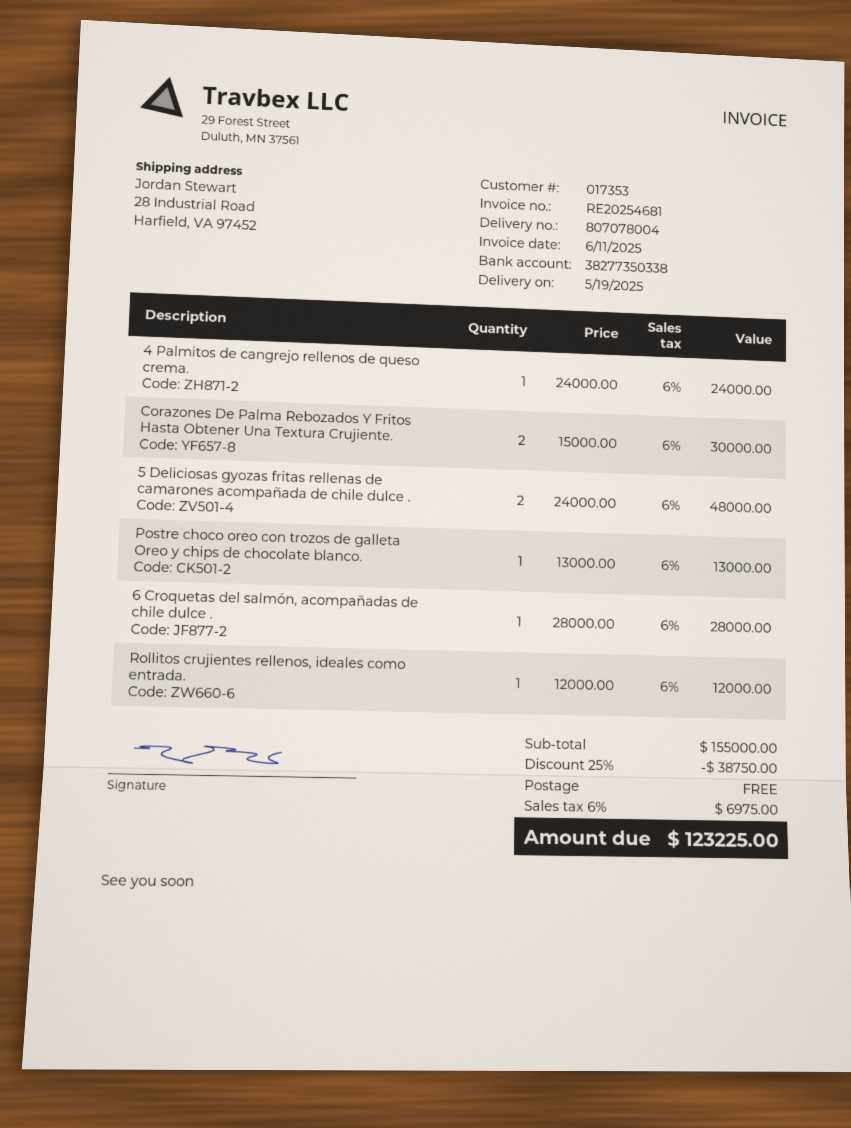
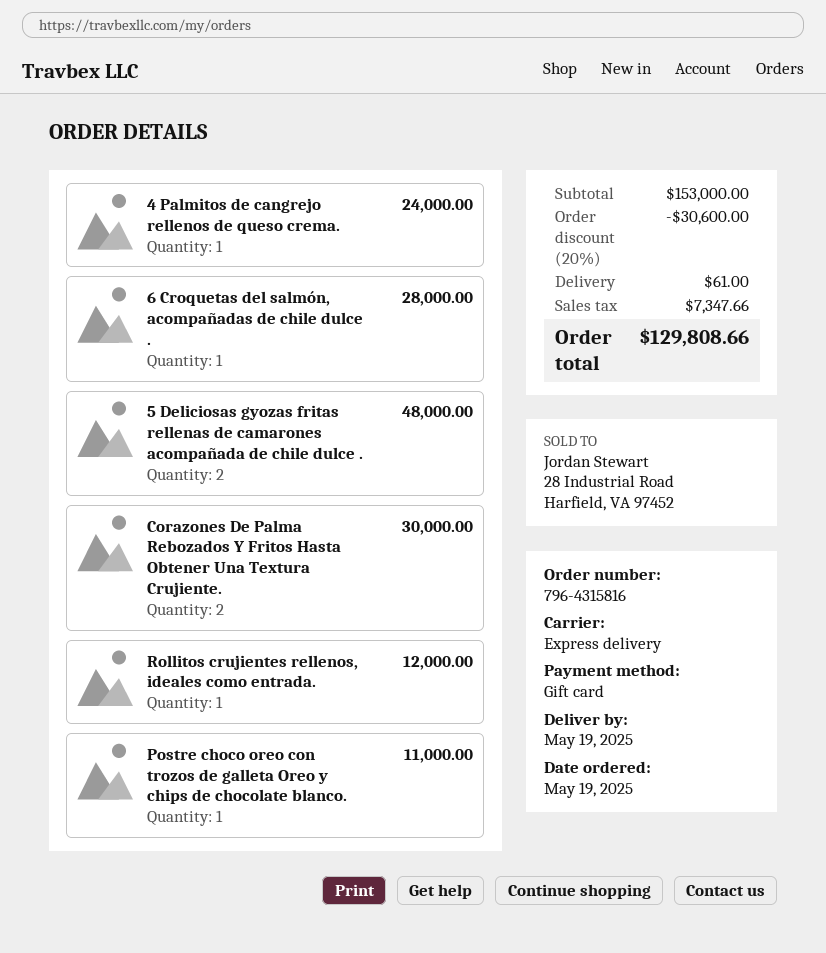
Postre choco oreo con trozos de galleta Oreo y chips de chocolate blanco.: 1 for 13000.00 -> 1 for 11000.00
subtotal: 155000.00 -> 153000.00
discount: 25% = 38750.00 -> 20% = 30600.00
shipping: 0.00 -> 61.00
tax: 6975.00 -> 7347.66
total: 123225.00 -> 129808.66

